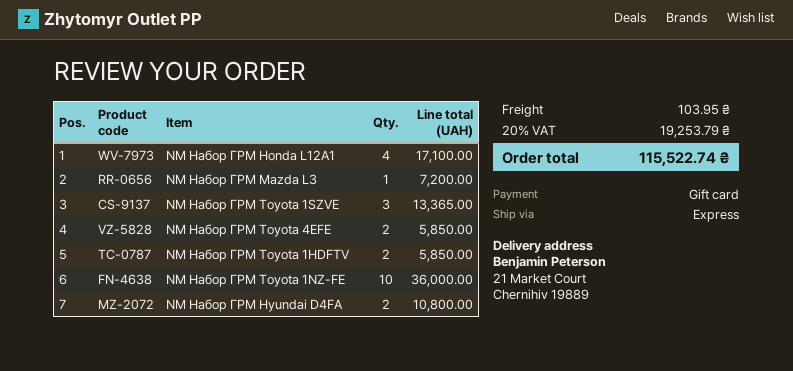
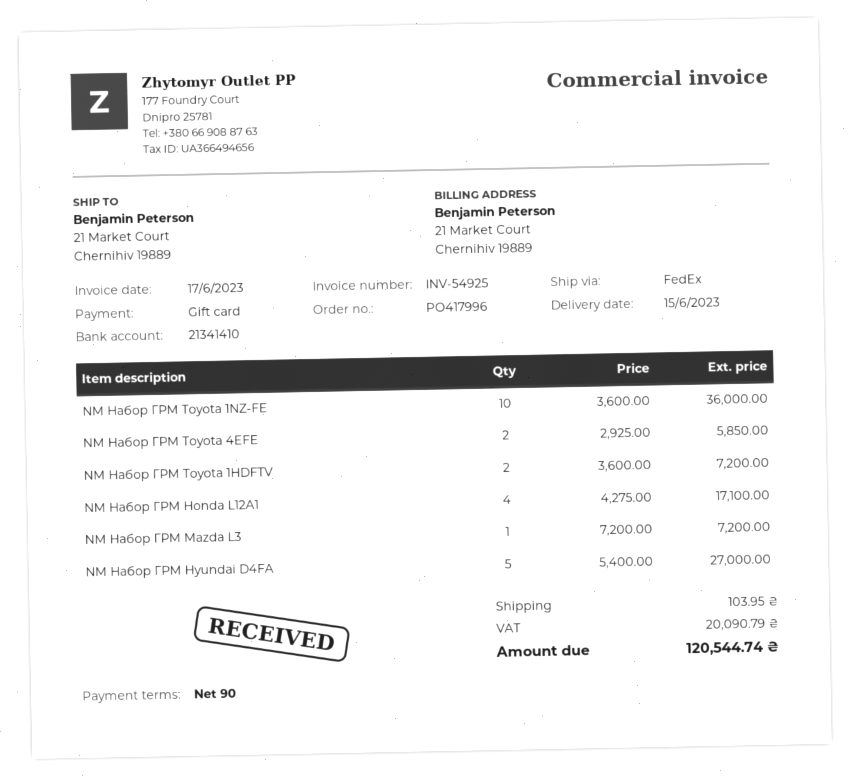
shipping method: express -> FedEx
NM Набор ГРМ Toyota 1SZVE: 3 for 13365.00 -> none
NM Набор ГРМ Toyota 1HDFTV: 2 for 5850.00 -> 2 for 7200.00
NM Набор ГРМ Hyundai D4FA: 2 for 10800.00 -> 5 for 27000.00
tax: 19253.79 -> 20090.79
total: 115522.74 -> 120544.74

